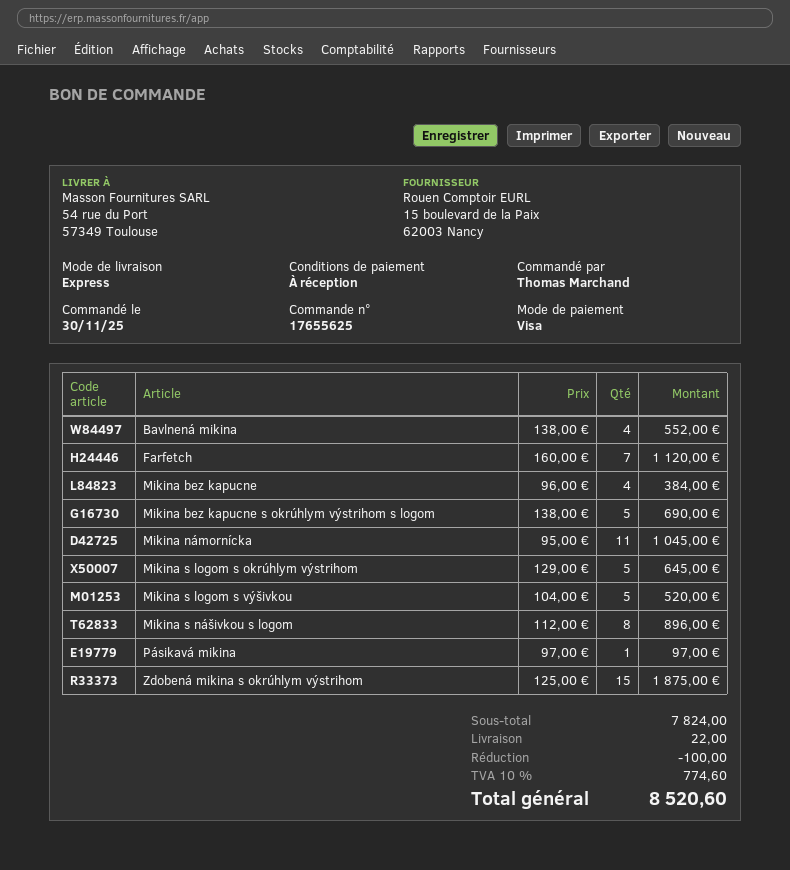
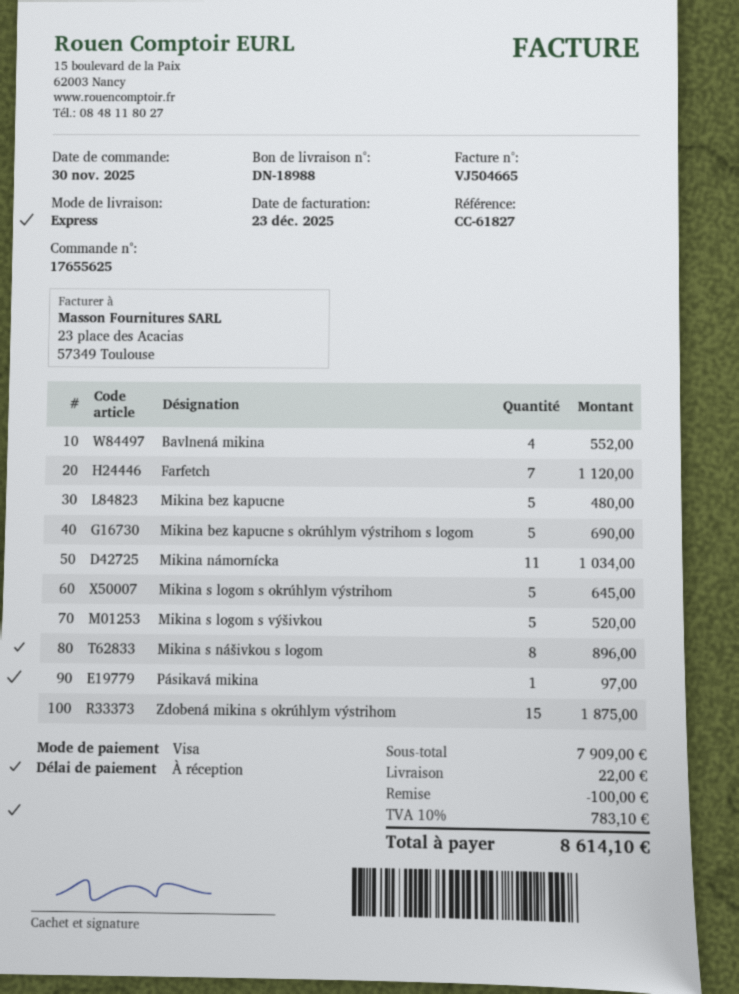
Mikina bez kapucne: 4 for 384.00 -> 5 for 480.00
Mikina námornícka: 11 for 1045.00 -> 11 for 1034.00
subtotal: 7824.00 -> 7909.00
tax: 10% = 774.60 -> 10% = 783.10
total: 8520.60 -> 8614.10

